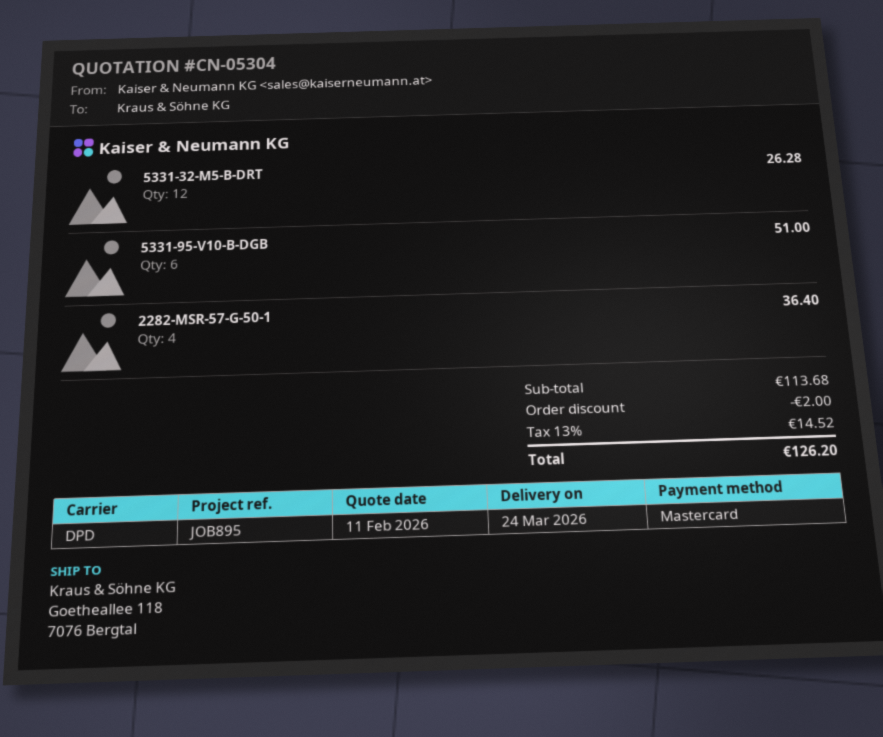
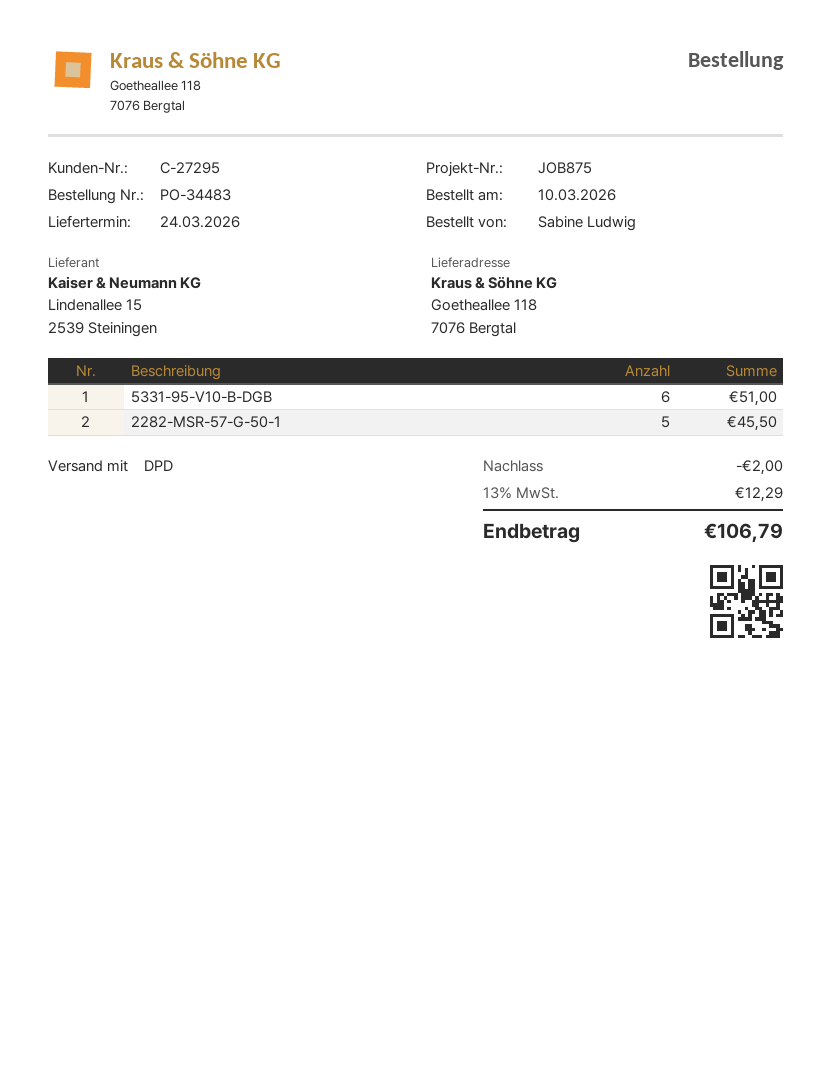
reference: JOB895 -> JOB875
5331-32-M5-B-DRT: 12 for 26.28 -> none
2282-MSR-57-G-50-1: 4 for 36.40 -> 5 for 45.50
tax: 13% = 14.52 -> 13% = 12.29
total: 126.20 -> 106.79

